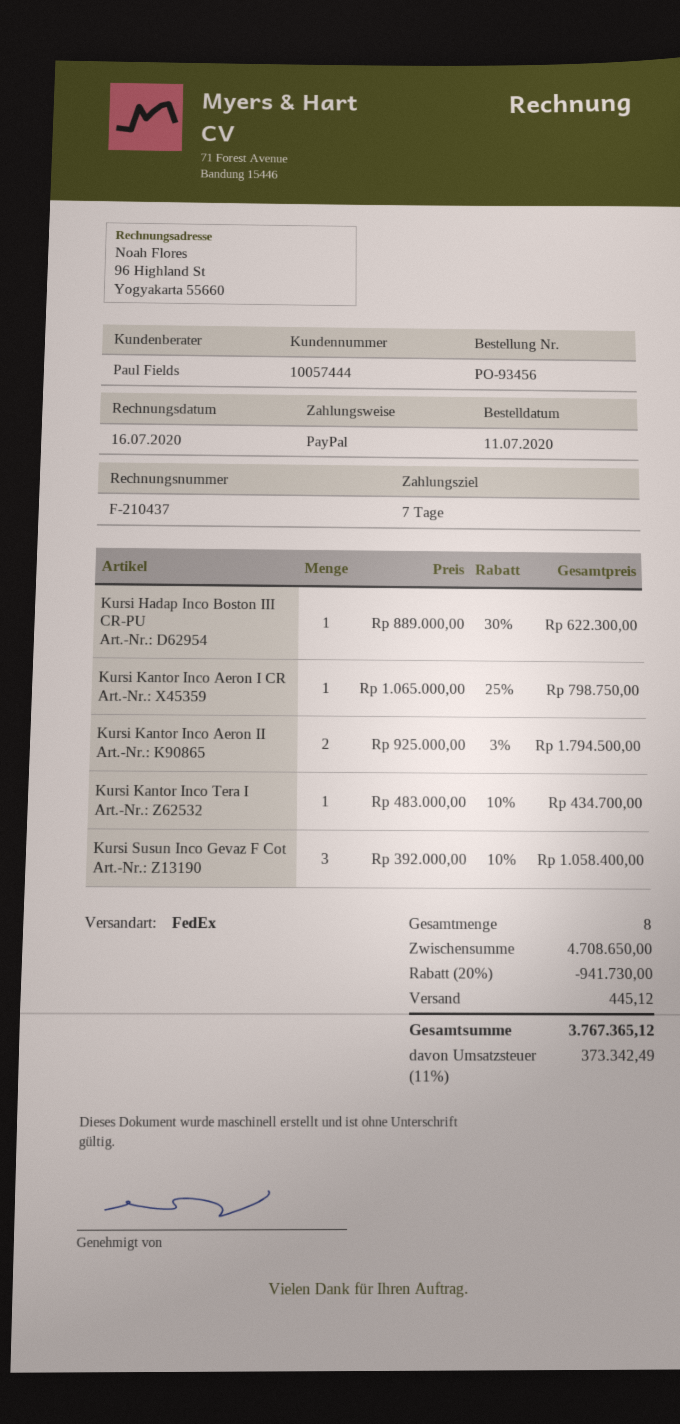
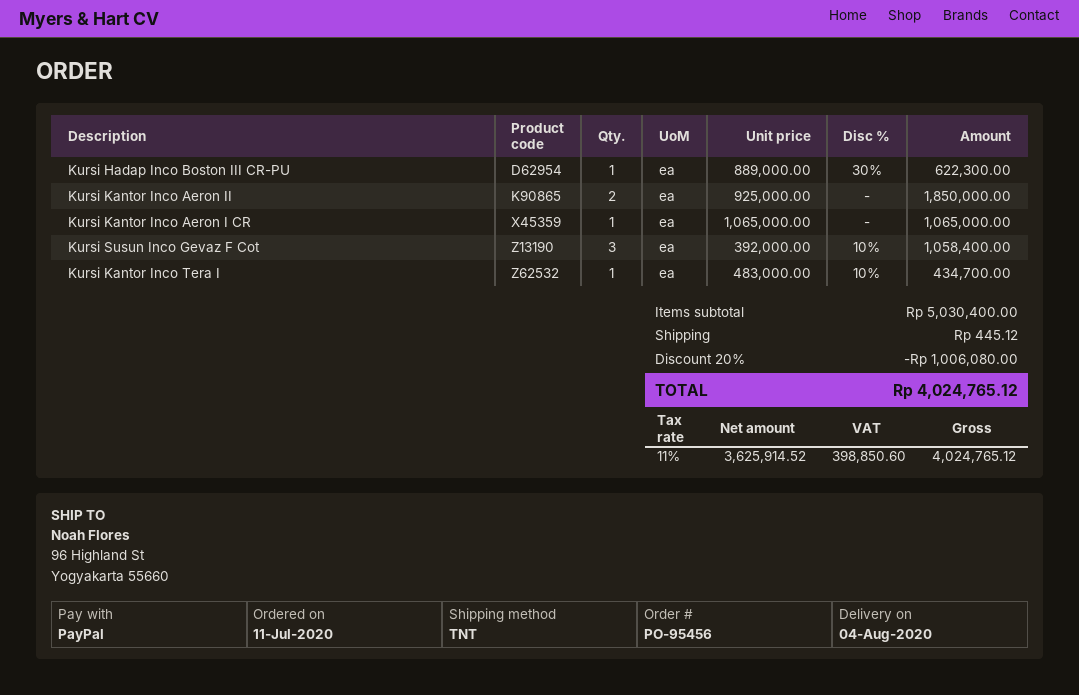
order number: PO-93456 -> PO-95456
shipping method: FedEx -> TNT
Kursi Kantor Inco Aeron I CR: 1 x 1065000.00 - 25% = 798750.00 -> 1 x 1065000.00 = 1065000.00
Kursi Kantor Inco Aeron II: 2 x 925000.00 - 3% = 1794500.00 -> 2 x 925000.00 = 1850000.00
subtotal: 4708650.00 -> 5030400.00
discount: 20% = 941730.00 -> 20% = 1006080.00
tax: 11% = 373342.49 -> 11% = 398850.60
total: 3767365.12 -> 4024765.12

